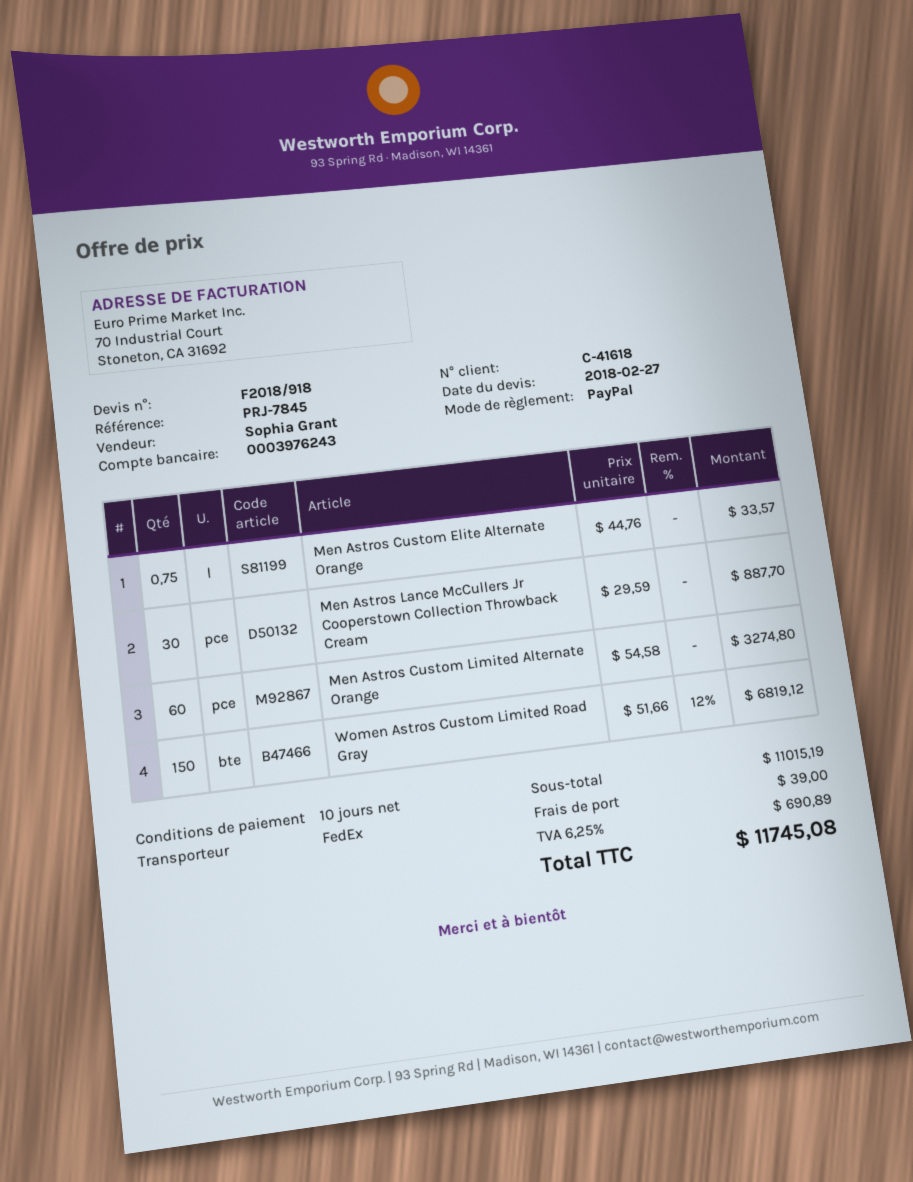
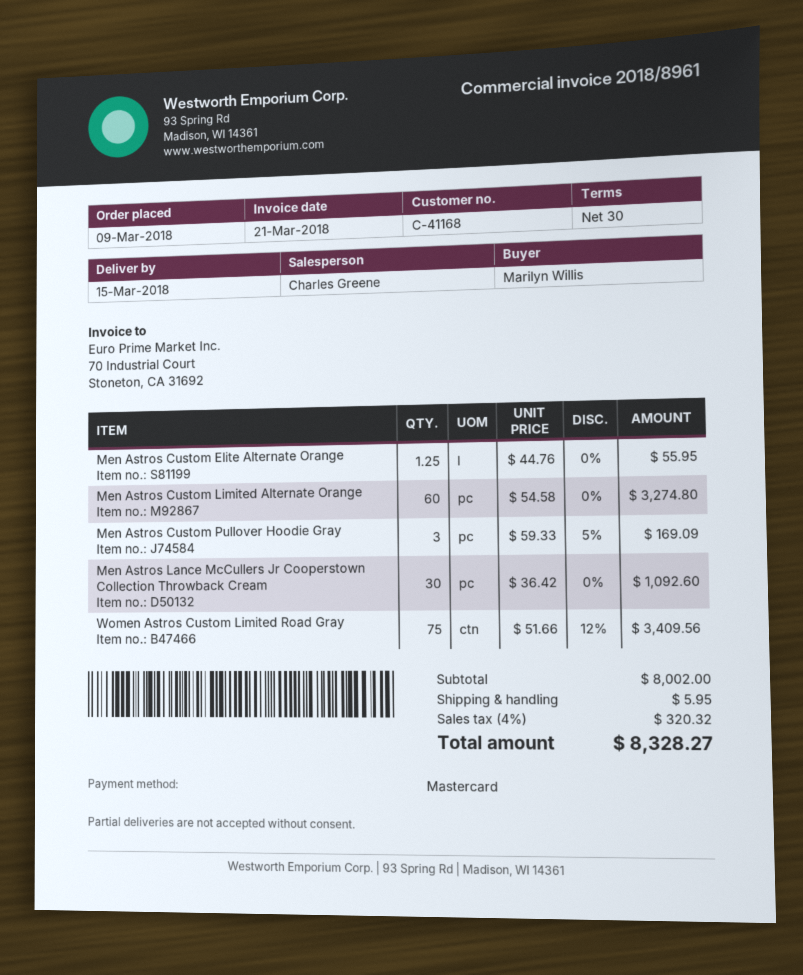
payment terms: 10 days -> 30 days
customer number: C-41618 -> C-41168
sales rep: Sophia Grant -> Charles Greene
payment method: PayPal -> Mastercard
Men Astros Custom Elite Alternate Orange: 0.75 x 44.76 = 33.57 -> 1.25 x 44.76 = 55.95
Men Astros Lance McCullers Jr Cooperstown Collection Throwback Cream: 30 x 29.59 = 887.70 -> 30 x 36.42 = 1092.60
Women Astros Custom Limited Road Gray: 150 x 51.66 - 12% = 6819.12 -> 75 x 51.66 - 12% = 3409.56
Men Astros Custom Pullover Hoodie Gray: none -> 3 x 59.33 - 5% = 169.09
subtotal: 11015.19 -> 8002.00
shipping: 39.00 -> 5.95
tax: 6.25% = 690.89 -> 4% = 320.32
total: 11745.08 -> 8328.27

